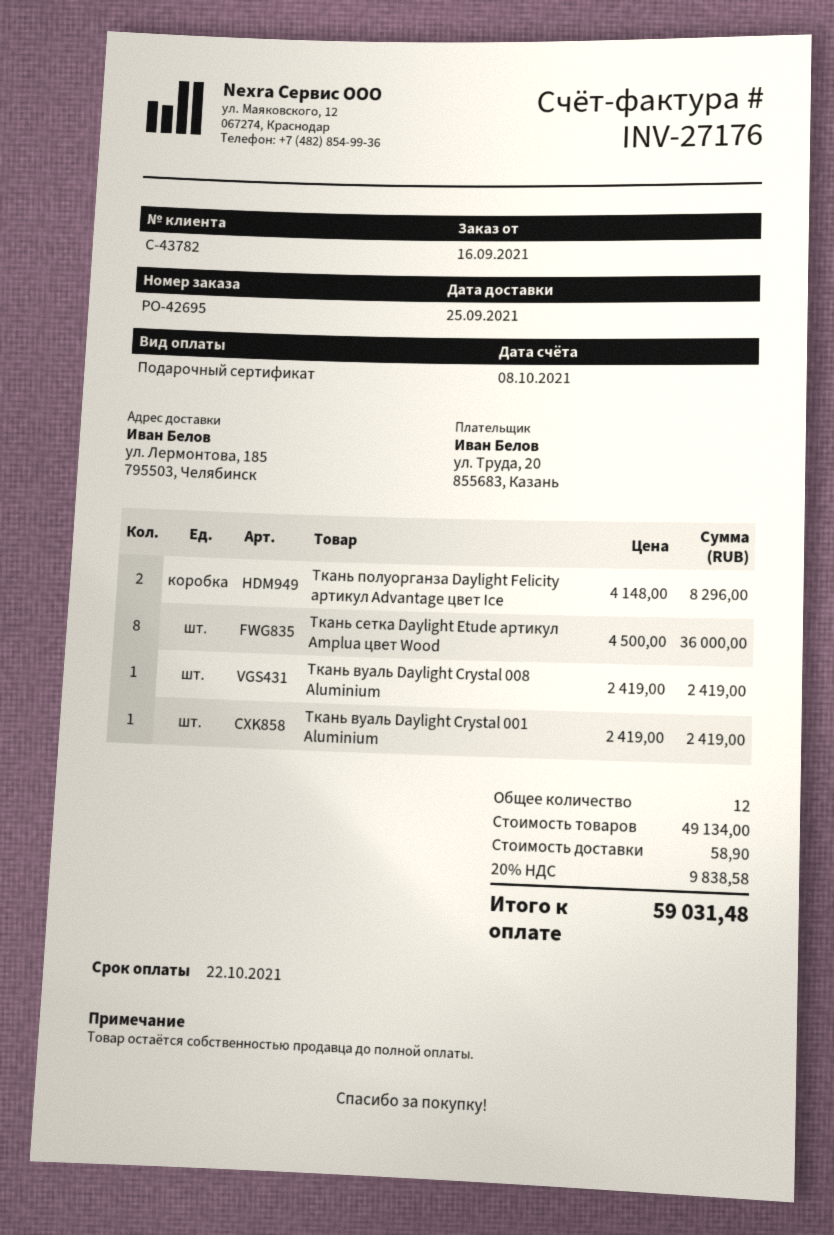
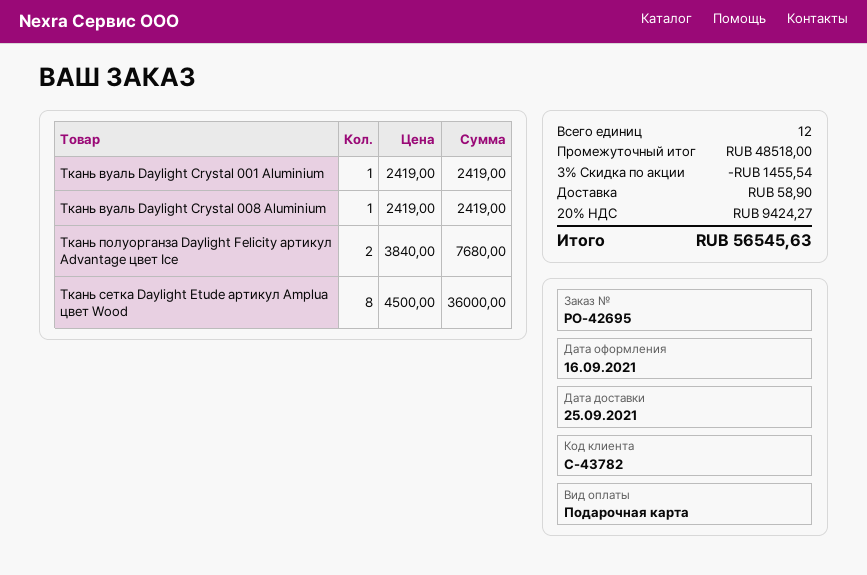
Ткань полуорганза Daylight Felicity артикул Advantage цвет Ice: 2 x 4148.00 = 8296.00 -> 2 x 3840.00 = 7680.00
subtotal: 49134.00 -> 48518.00
discount: none -> 3% = 1455.54
tax: 20% = 9838.58 -> 20% = 9424.27
total: 59031.48 -> 56545.63

